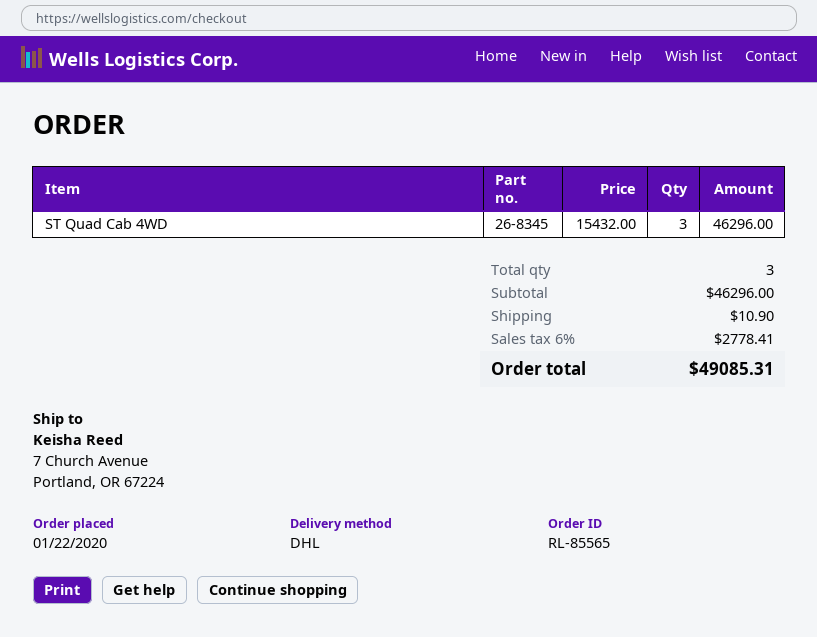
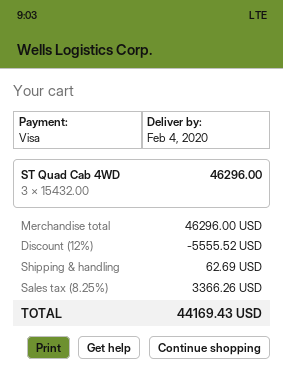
discount: none -> 12% = 5555.52
shipping: 10.90 -> 62.69
tax: 6% = 2778.41 -> 8.25% = 3366.26
total: 49085.31 -> 44169.43

